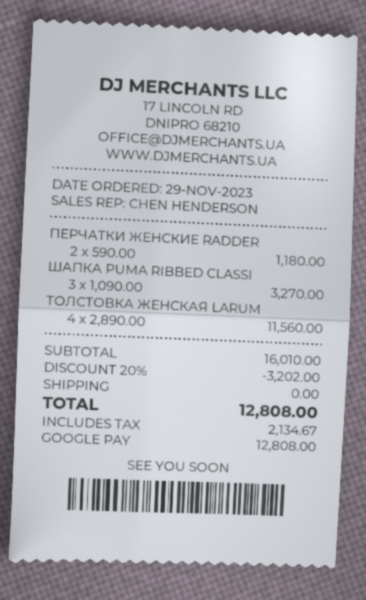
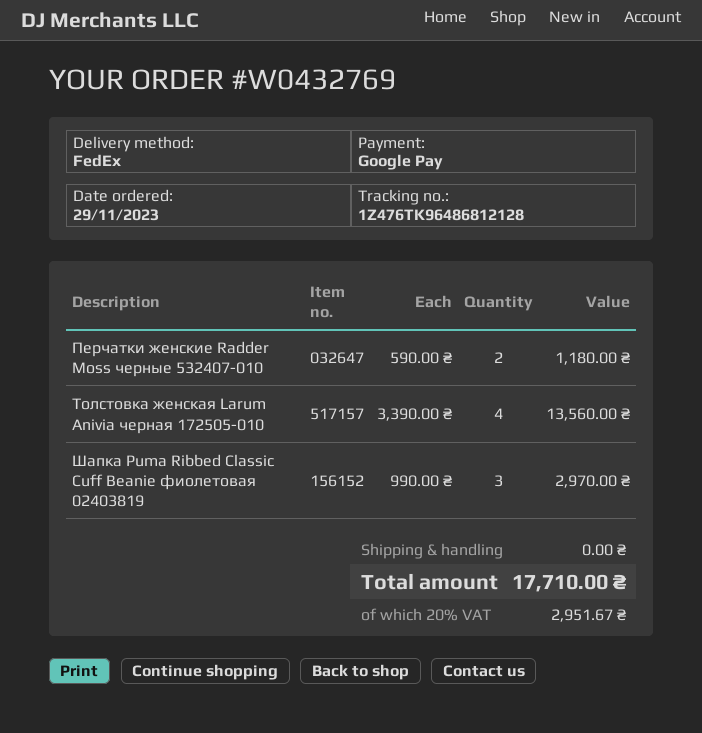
ШАПКА PUMA RIBBED CLASSI: 3 x 1090.00 = 3270.00 -> 3 x 990.00 = 2970.00
ТОЛСТОВКА ЖЕНСКАЯ LARUM: 4 x 2890.00 = 11560.00 -> 4 x 3390.00 = 13560.00
discount: 20% = 3202.00 -> none
tax: 2134.67 -> 2951.67
total: 12808.00 -> 17710.00

